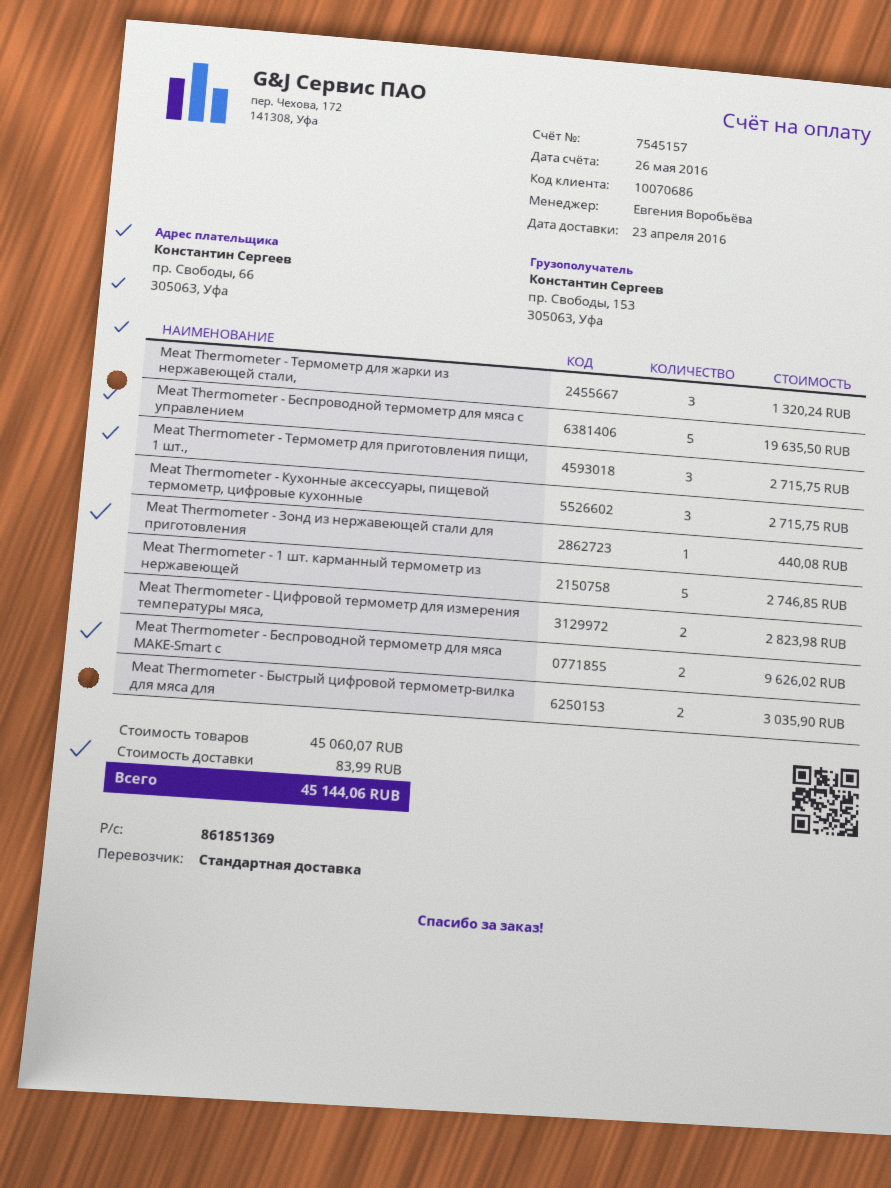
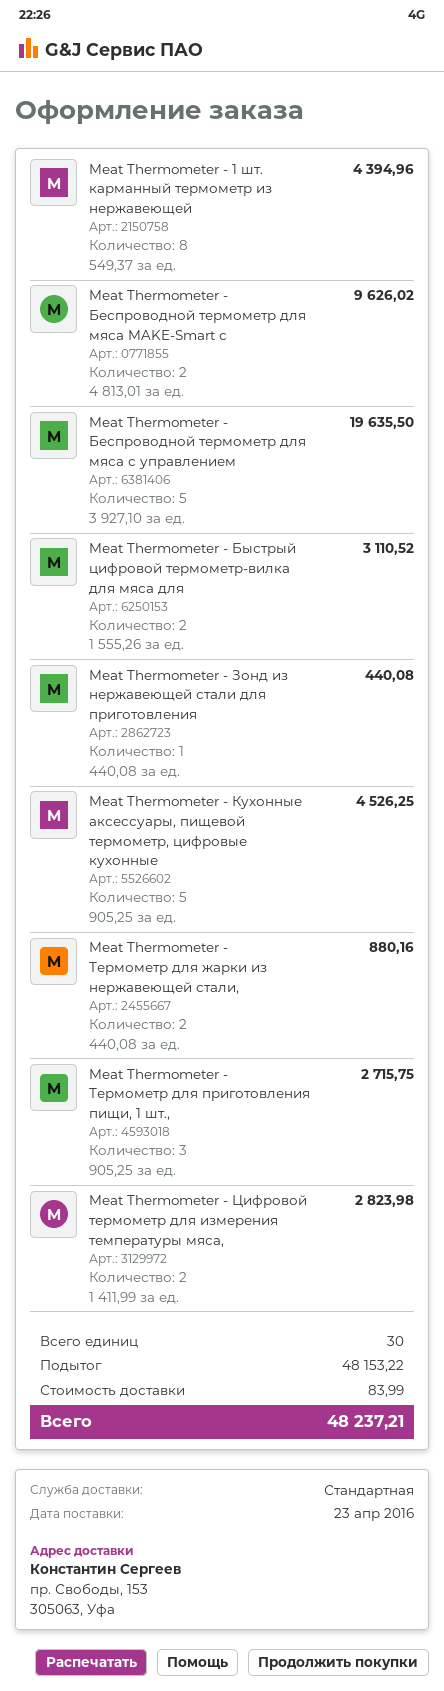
Meat Thermometer - Термометр для жарки из нержавеющей стали,: 3 for 1320.24 -> 2 for 880.16
Meat Thermometer - Кухонные аксессуары, пищевой термометр, цифровые кухонные: 3 for 2715.75 -> 5 for 4526.25
Meat Thermometer - 1 шт. карманный термометр из нержавеющей: 5 for 2746.85 -> 8 for 4394.96
Meat Thermometer - Быстрый цифровой термометр-вилка для мяса для: 2 for 3035.90 -> 2 for 3110.52
subtotal: 45060.07 -> 48153.22
total: 45144.06 -> 48237.21

